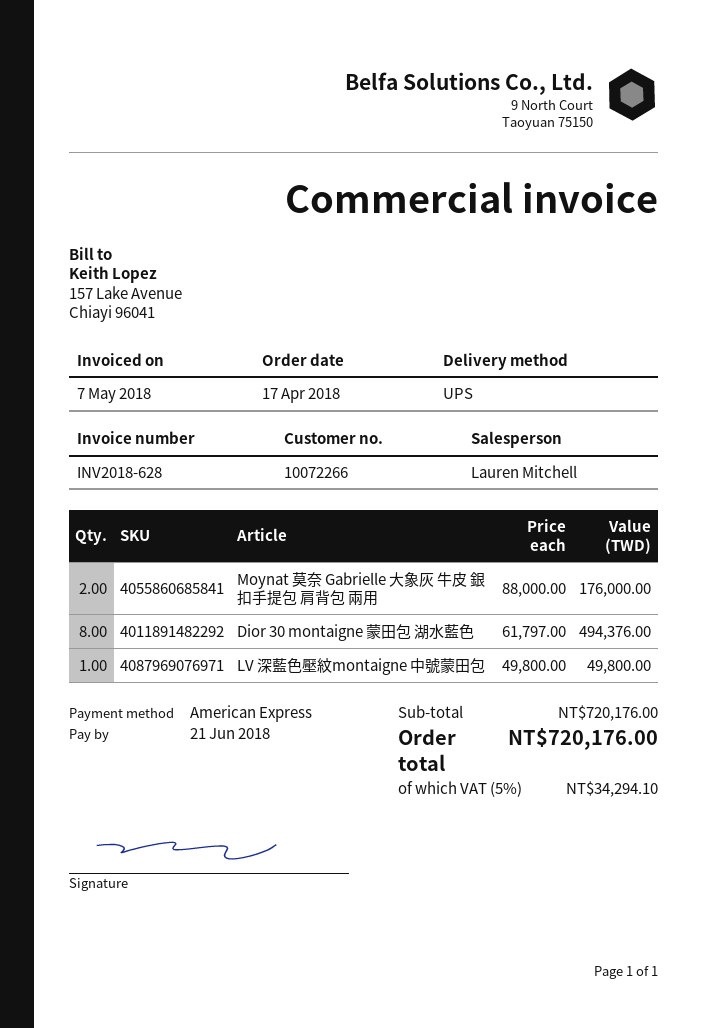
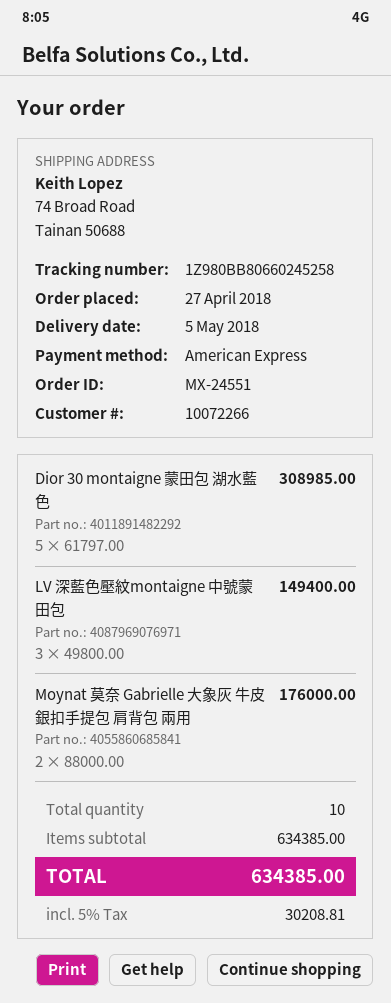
order date: 2018-04-17 -> 2018-04-27
Dior 30 montaigne 蒙田包 湖水藍色: 8 x 61797.00 = 494376.00 -> 5 x 61797.00 = 308985.00
LV 深藍色壓紋montaigne 中號蒙田包: 1 x 49800.00 = 49800.00 -> 3 x 49800.00 = 149400.00
subtotal: 720176.00 -> 634385.00
tax: 5% = 34294.10 -> 5% = 30208.81
total: 720176.00 -> 634385.00

